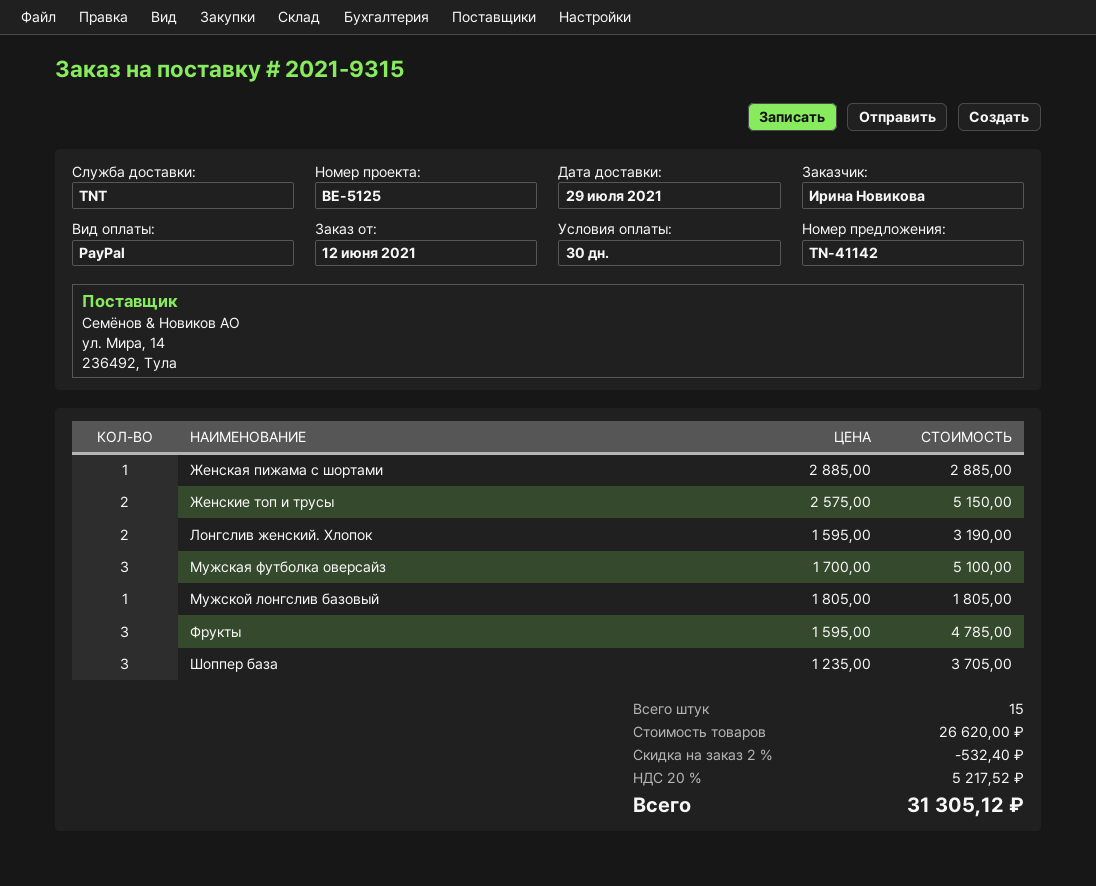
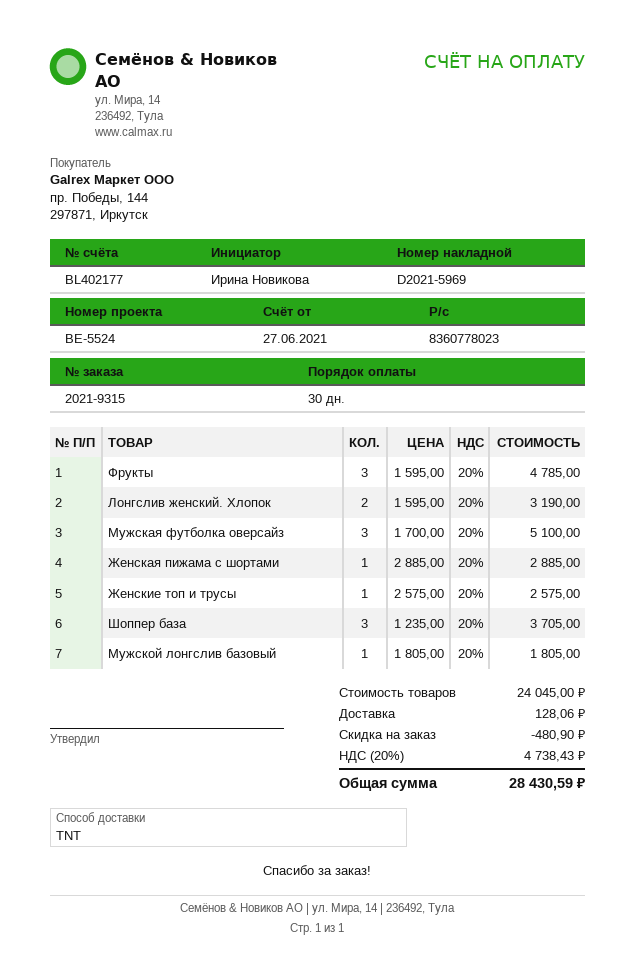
reference: BE-5125 -> BE-5524
Женские топ и трусы: 2 x 2575.00 = 5150.00 -> 1 x 2575.00 = 2575.00
subtotal: 26620.00 -> 24045.00
discount: 532.40 -> 480.90
shipping: none -> 128.06
tax: 20% = 5217.52 -> 20% = 4738.43
total: 31305.12 -> 28430.59

